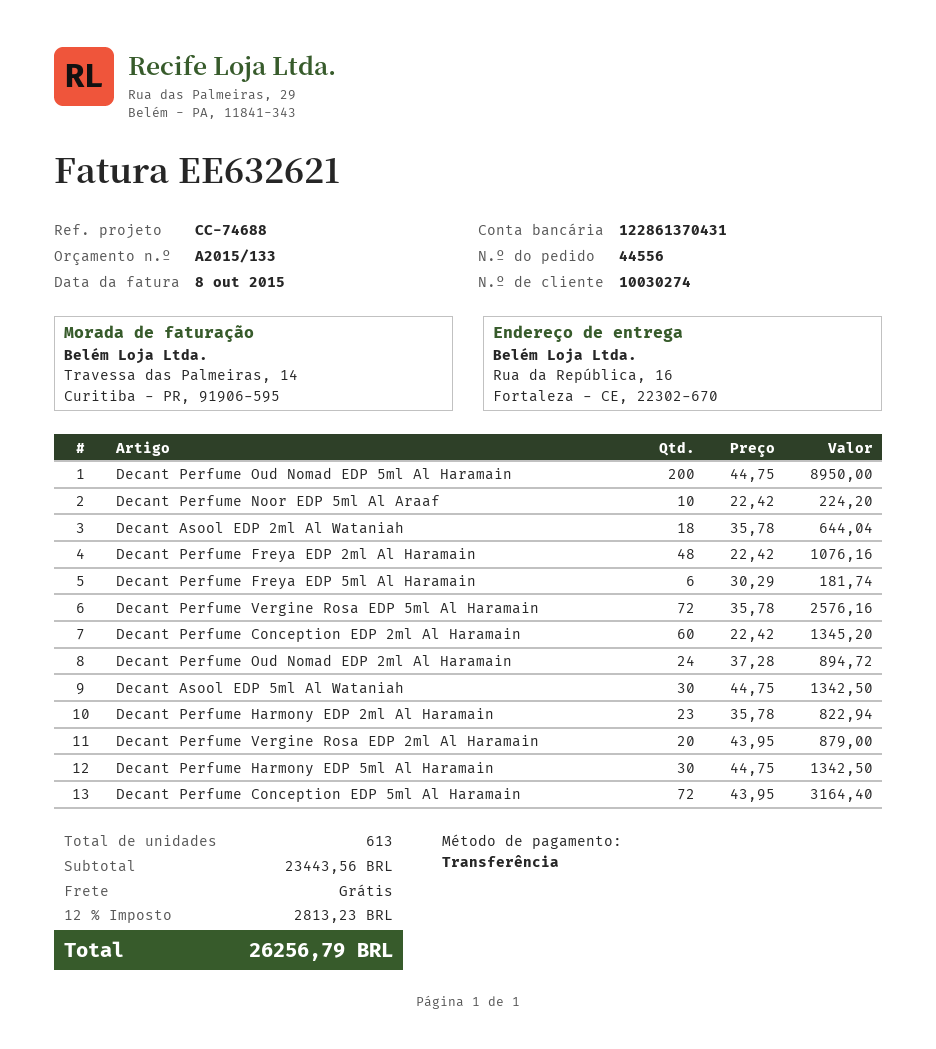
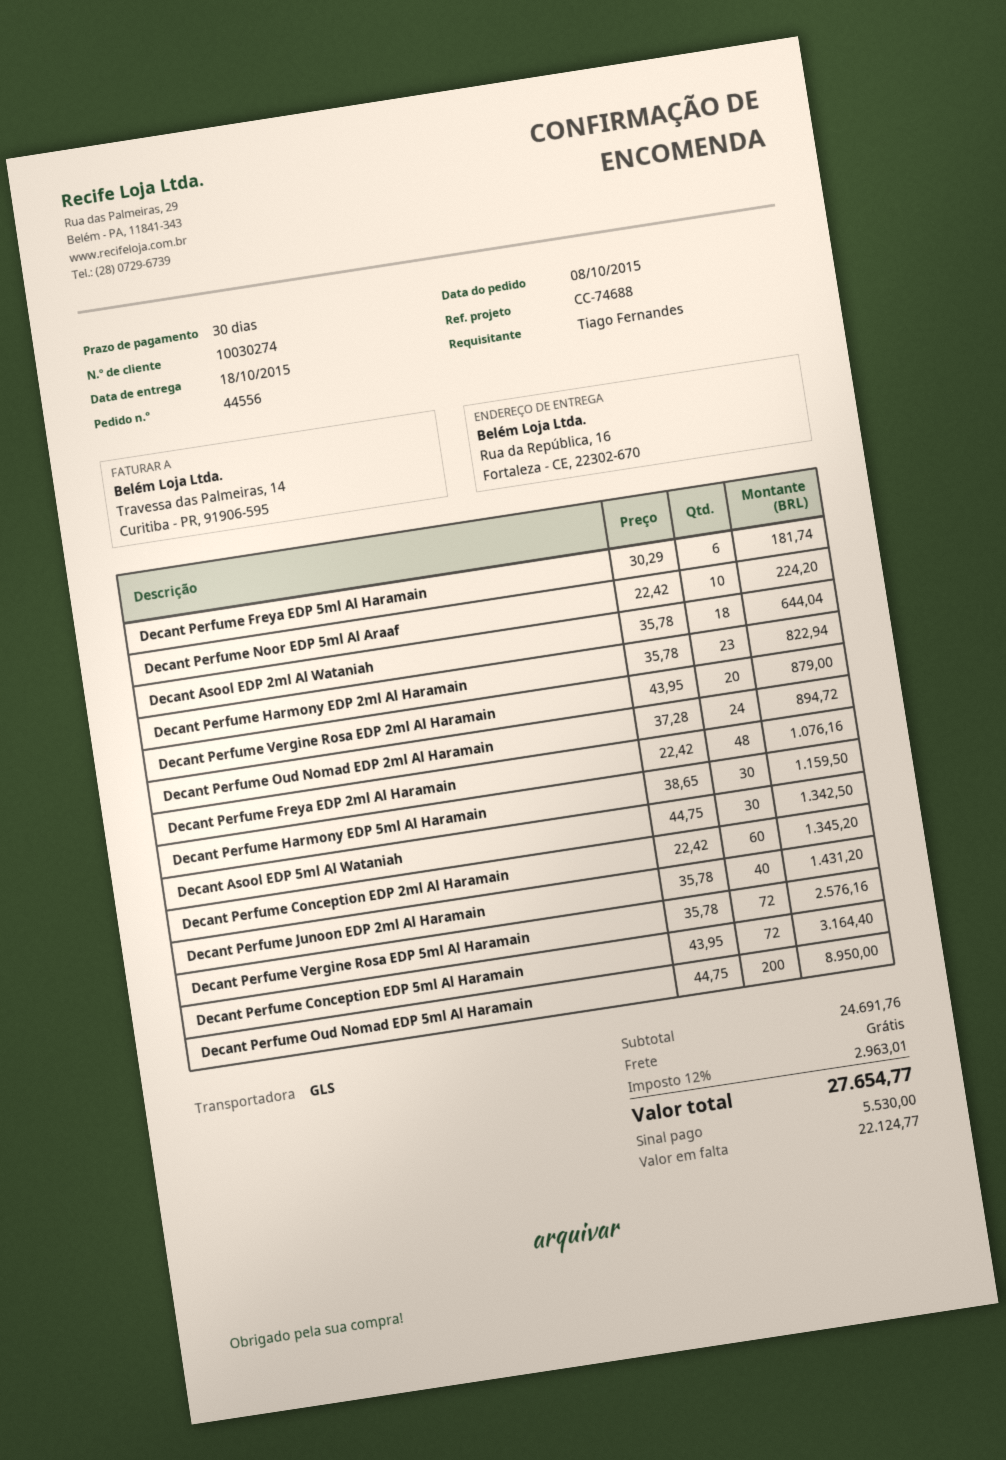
Decant Perfume Harmony EDP 5ml Al Haramain: 30 x 44.75 = 1342.50 -> 30 x 38.65 = 1159.50
Decant Perfume Junoon EDP 2ml Al Haramain: none -> 40 x 35.78 = 1431.20
subtotal: 23443.56 -> 24691.76
tax: 12% = 2813.23 -> 12% = 2963.01
total: 26256.79 -> 27654.77

